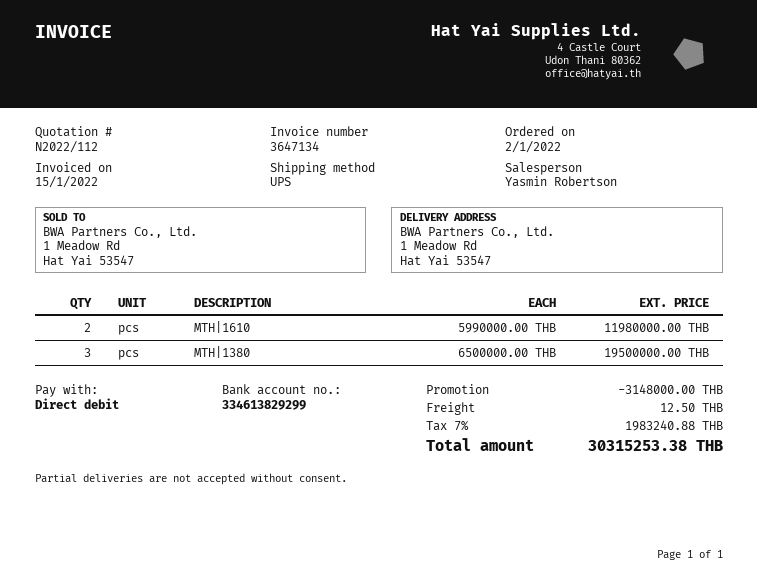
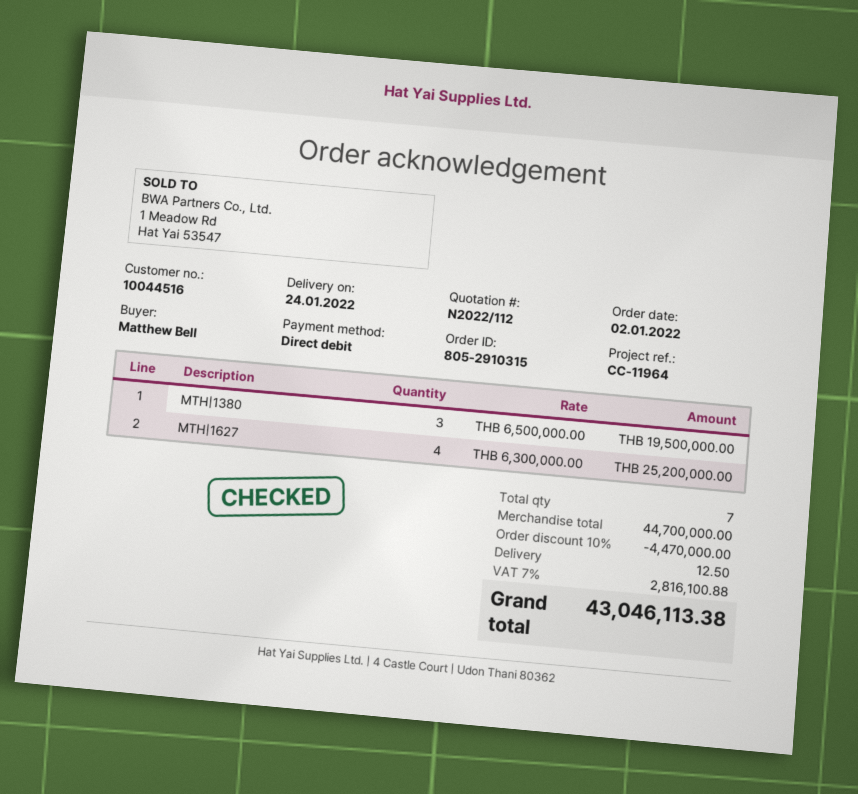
MTH|1610: 2 x 5990000.00 = 11980000.00 -> none
MTH|1627: none -> 4 x 6300000.00 = 25200000.00
discount: 3148000.00 -> 4470000.00
tax: 7% = 1983240.88 -> 7% = 2816100.88
total: 30315253.38 -> 43046113.38

